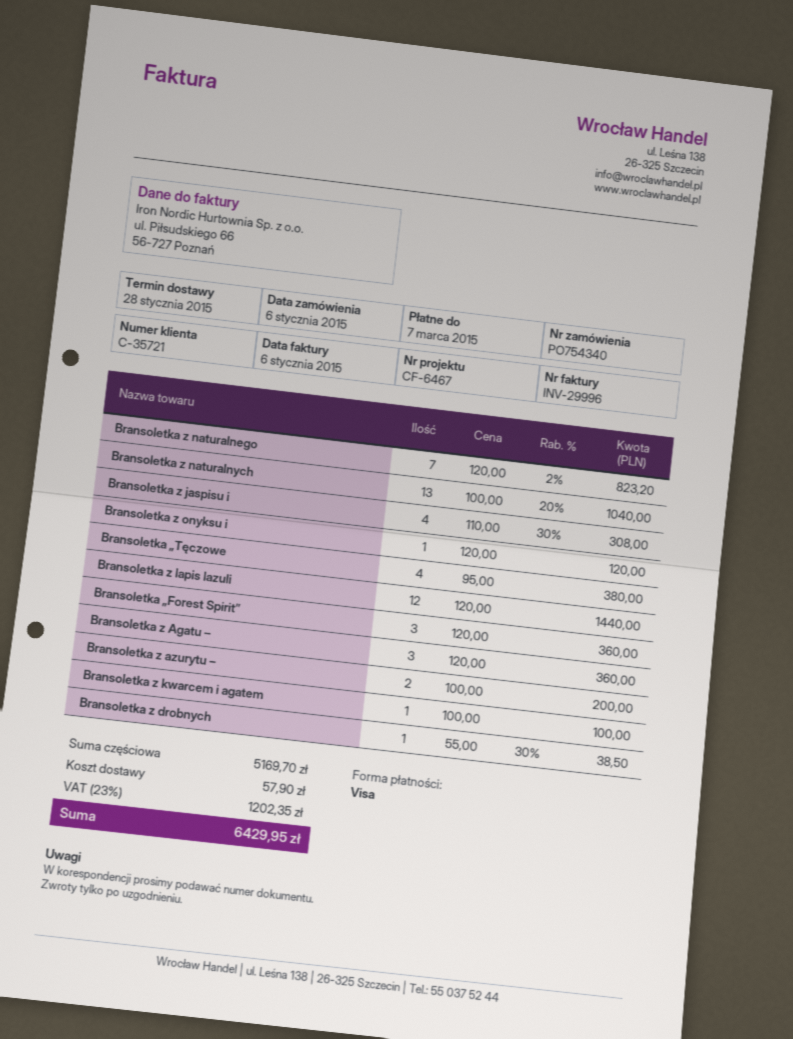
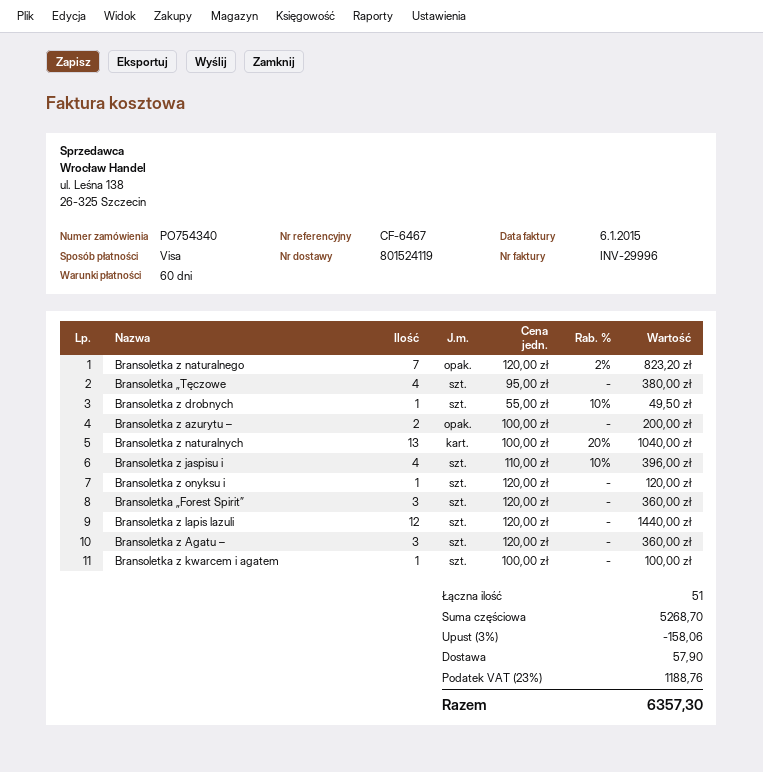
Bransoletka z jaspisu i: 4 x 110.00 - 30% = 308.00 -> 4 x 110.00 - 10% = 396.00
Bransoletka z drobnych: 1 x 55.00 - 30% = 38.50 -> 1 x 55.00 - 10% = 49.50
subtotal: 5169.70 -> 5268.70
discount: none -> 3% = 158.06
tax: 23% = 1202.35 -> 23% = 1188.76
total: 6429.95 -> 6357.30

